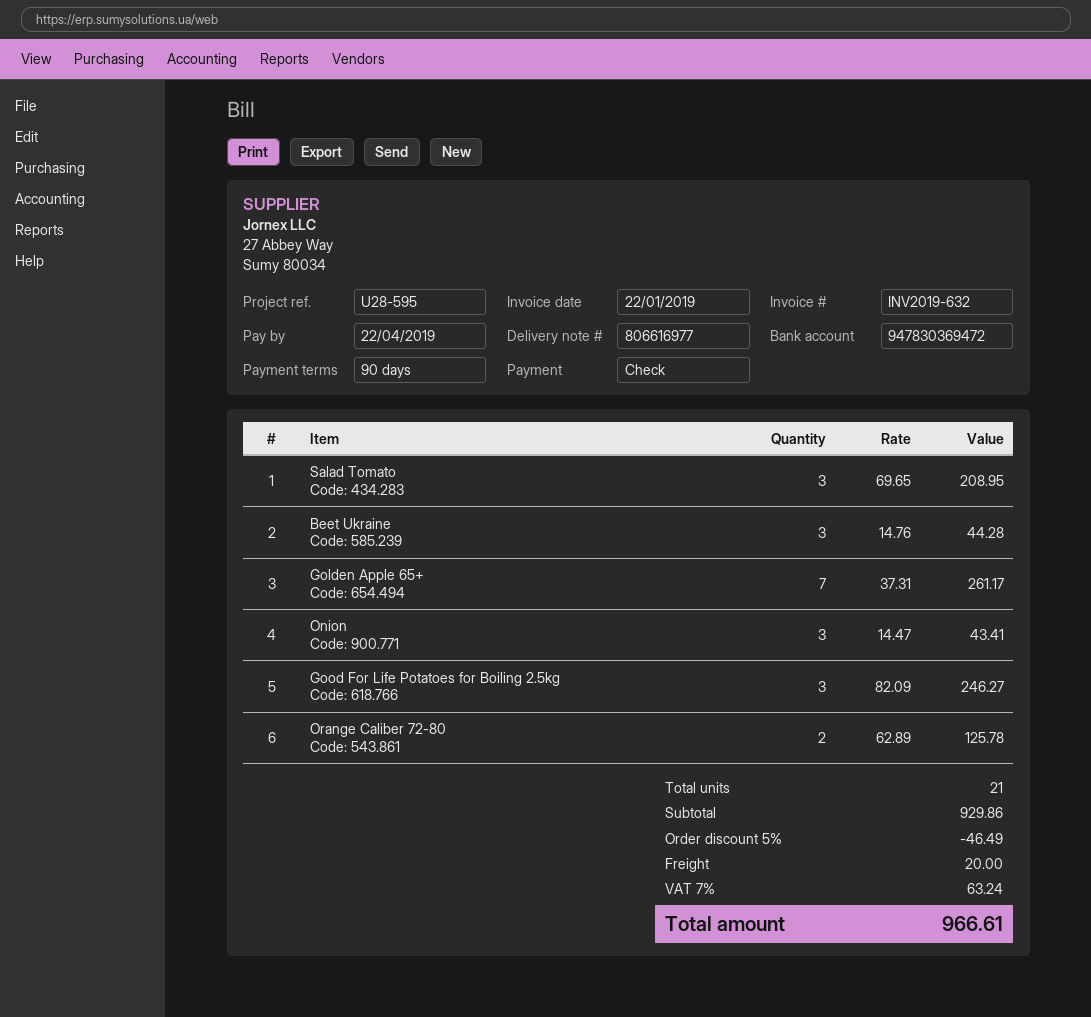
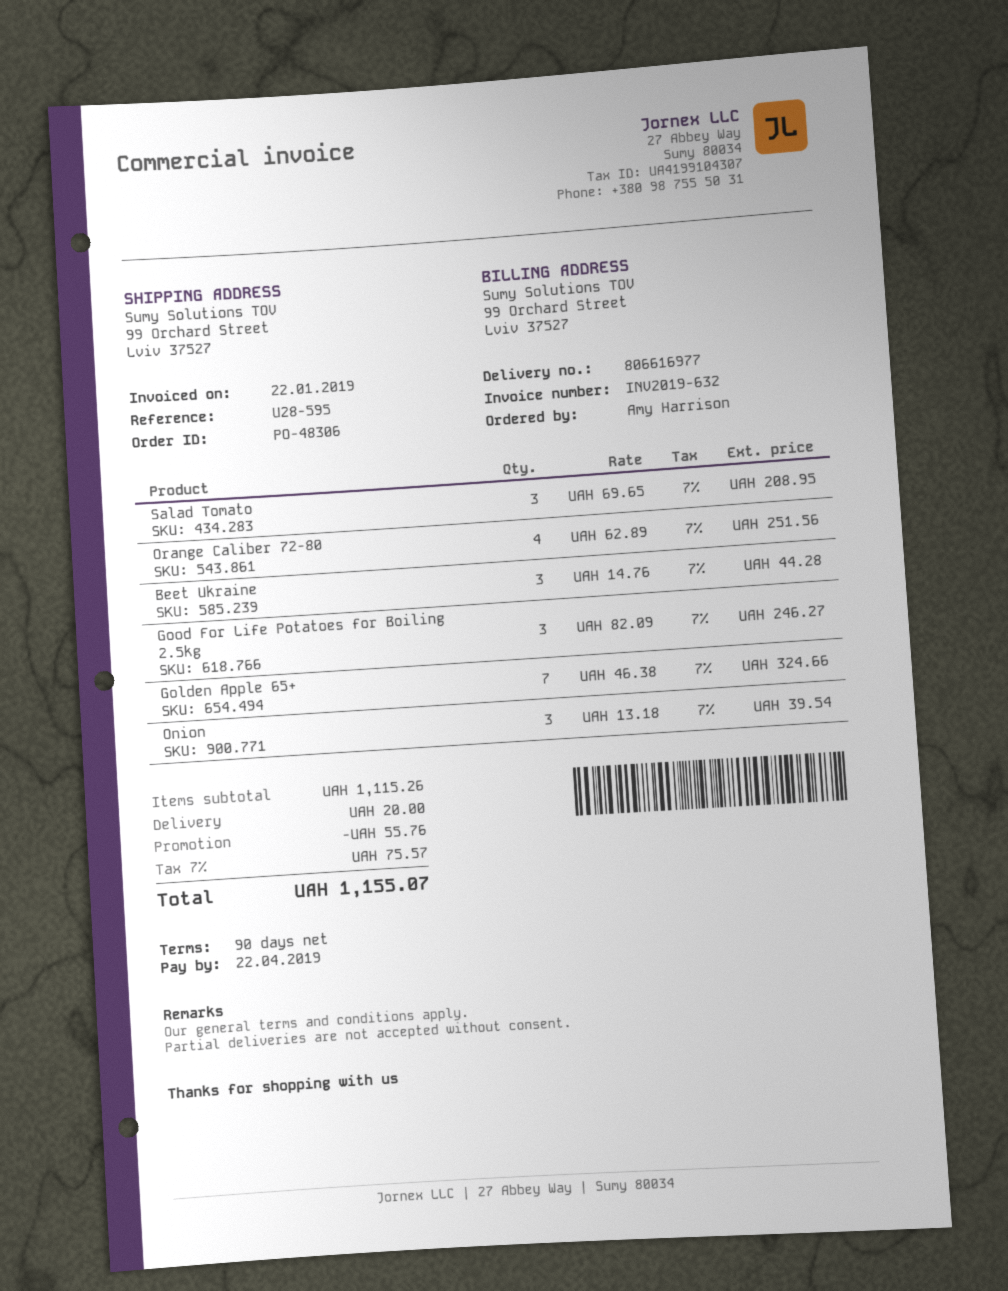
Golden Apple 65+: 7 x 37.31 = 261.17 -> 7 x 46.38 = 324.66
Onion: 3 x 14.47 = 43.41 -> 3 x 13.18 = 39.54
Orange Caliber 72-80: 2 x 62.89 = 125.78 -> 4 x 62.89 = 251.56
subtotal: 929.86 -> 1115.26
discount: 46.49 -> 55.76
tax: 7% = 63.24 -> 7% = 75.57
total: 966.61 -> 1155.07

